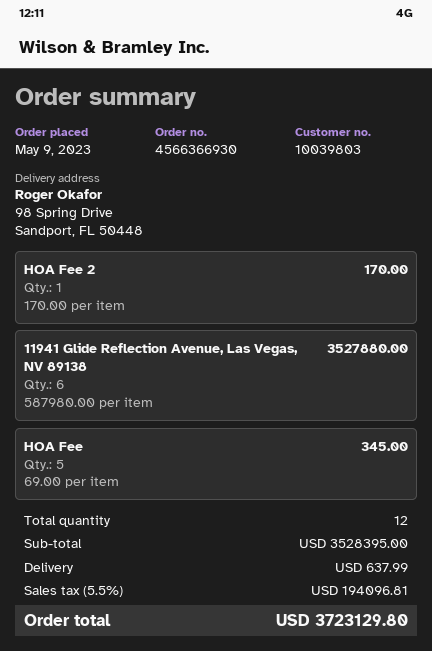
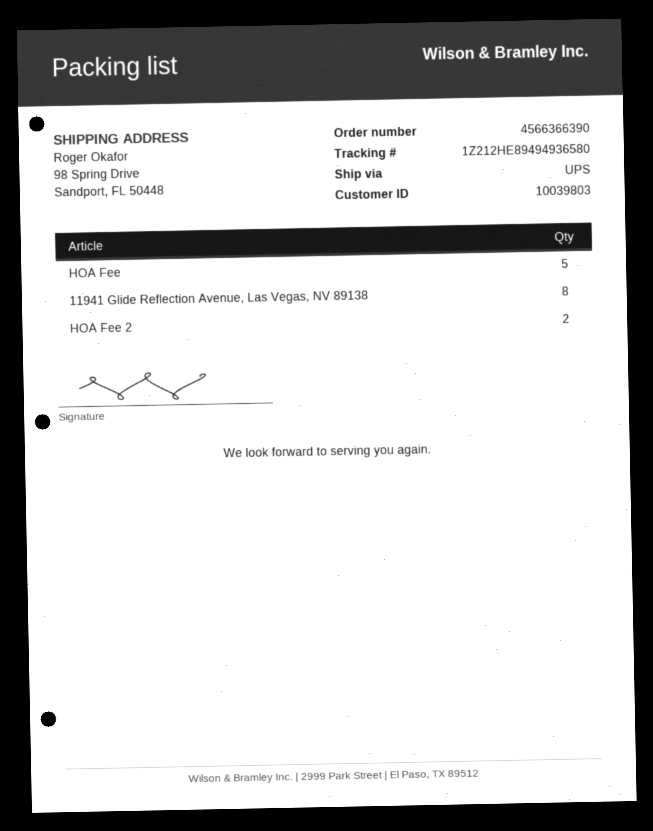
order number: 4566366930 -> 4566366390
HOA Fee 2: 1 -> 2
11941 Glide Reflection Avenue, Las Vegas, NV 89138: 6 -> 8

